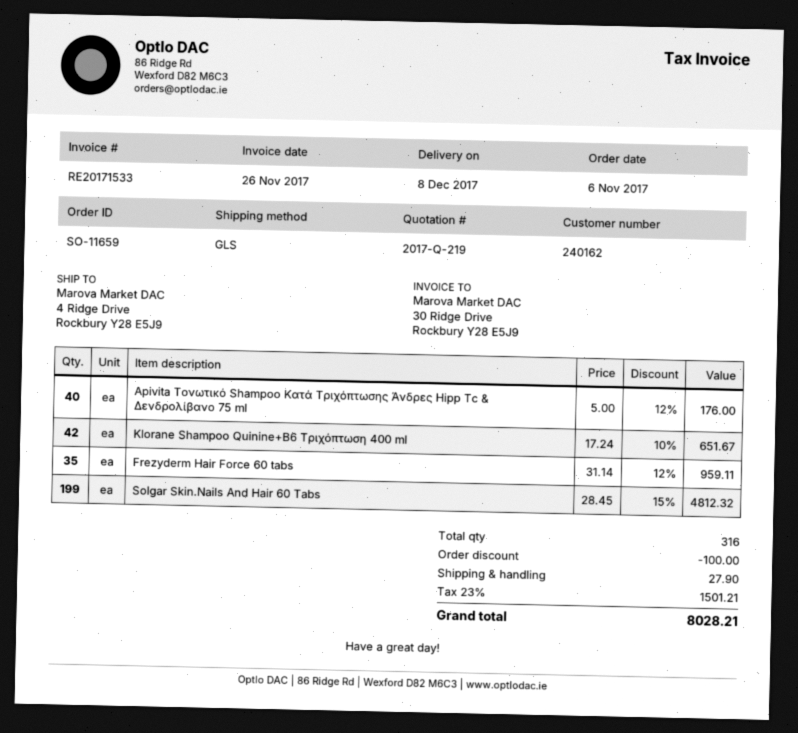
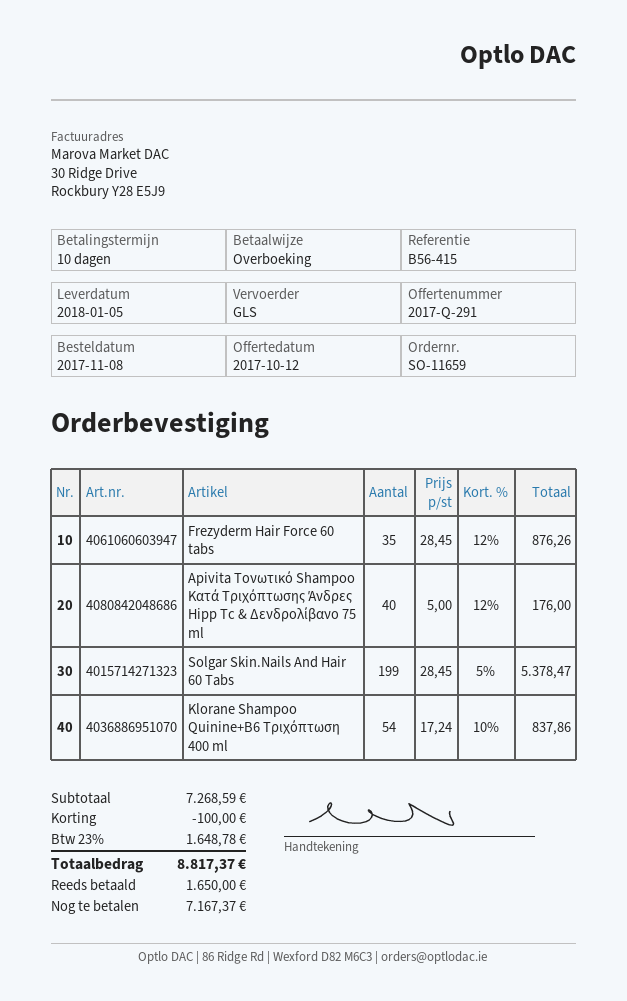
quote number: 2017-Q-219 -> 2017-Q-291
order date: 2017-11-06 -> 2017-11-08
delivery date: 2017-12-08 -> 2018-01-05
Klorane Shampoo Quinine+B6 Τριχόπτωση 400 ml: 42 x 17.24 - 10% = 651.67 -> 54 x 17.24 - 10% = 837.86
Frezyderm Hair Force 60 tabs: 35 x 31.14 - 12% = 959.11 -> 35 x 28.45 - 12% = 876.26
Solgar Skin.Nails And Hair 60 Tabs: 199 x 28.45 - 15% = 4812.32 -> 199 x 28.45 - 5% = 5378.47
shipping: 27.90 -> none
tax: 23% = 1501.21 -> 23% = 1648.78
total: 8028.21 -> 8817.37

